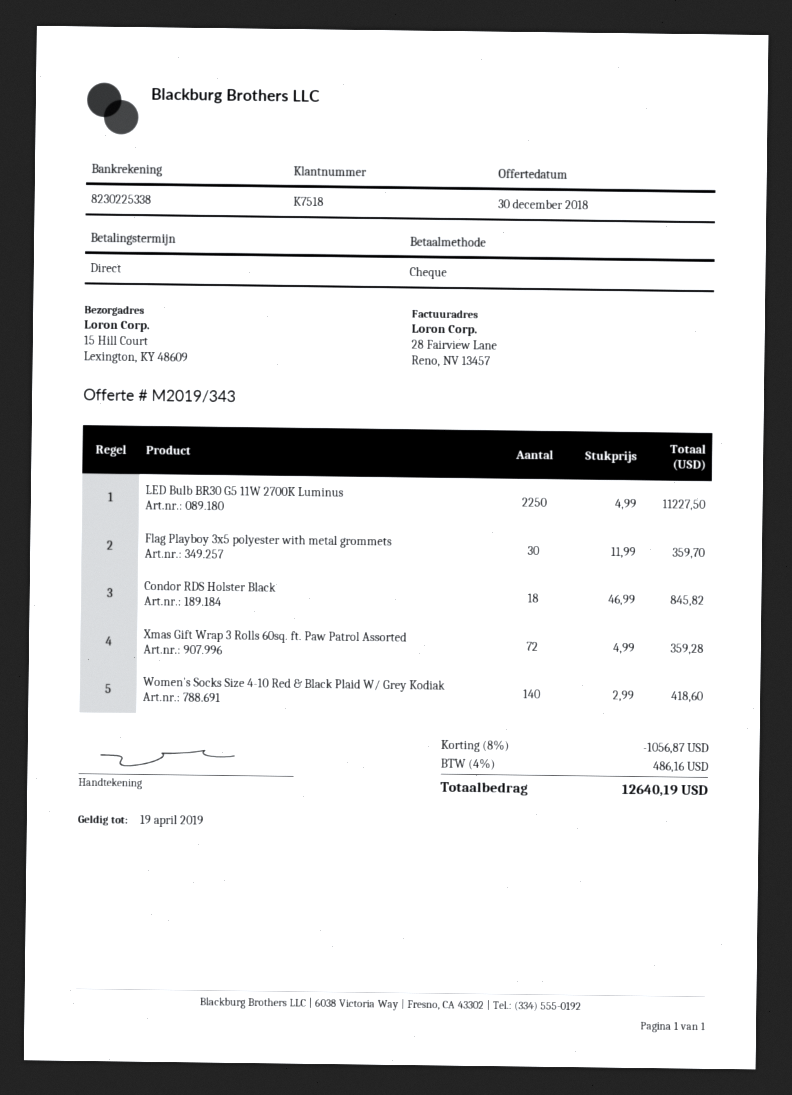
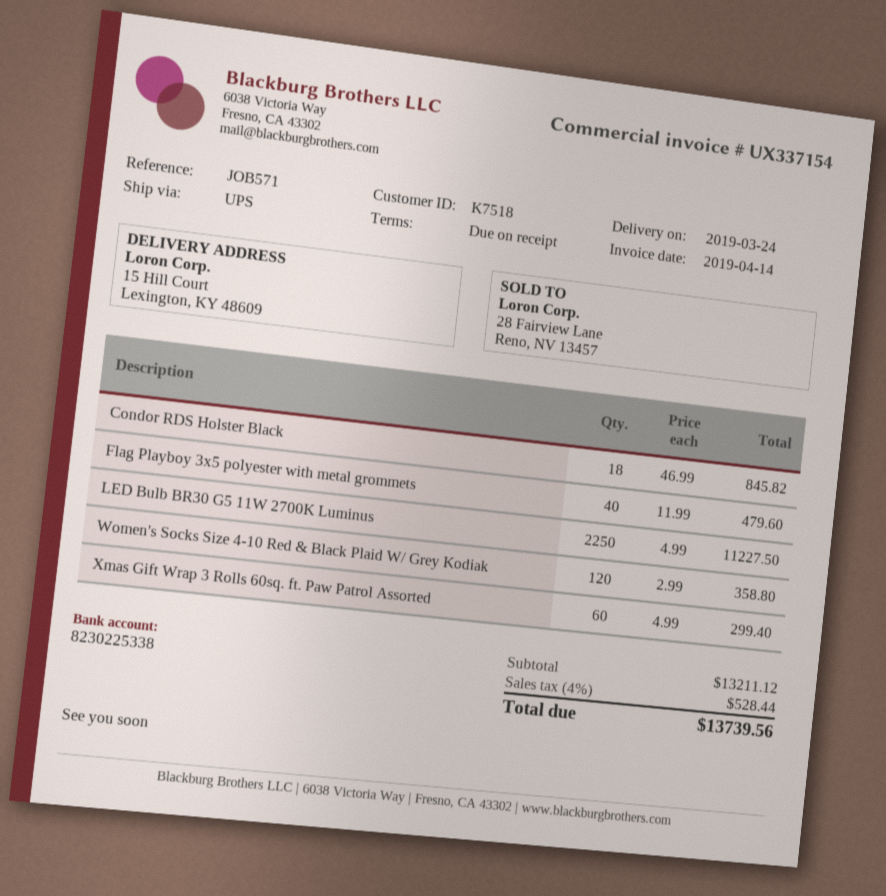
Flag Playboy 3x5 polyester with metal grommets: 30 x 11.99 = 359.70 -> 40 x 11.99 = 479.60
Xmas Gift Wrap 3 Rolls 60sq. ft. Paw Patrol Assorted: 72 x 4.99 = 359.28 -> 60 x 4.99 = 299.40
Women's Socks Size 4-10 Red & Black Plaid W/ Grey Kodiak: 140 x 2.99 = 418.60 -> 120 x 2.99 = 358.80
discount: 8% = 1056.87 -> none
tax: 4% = 486.16 -> 4% = 528.44
total: 12640.19 -> 13739.56

